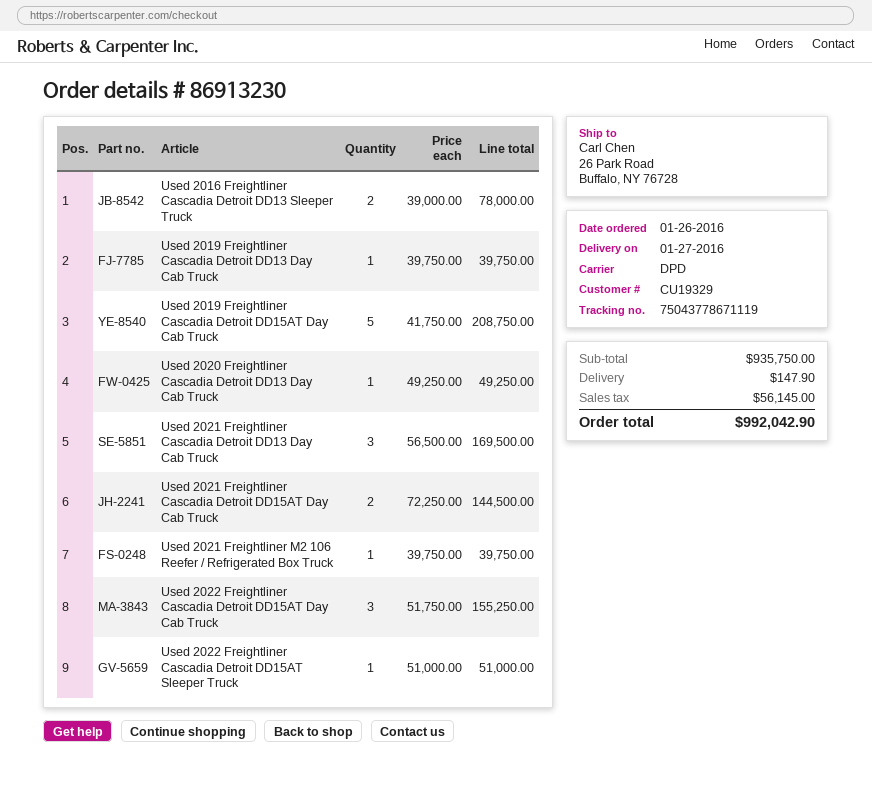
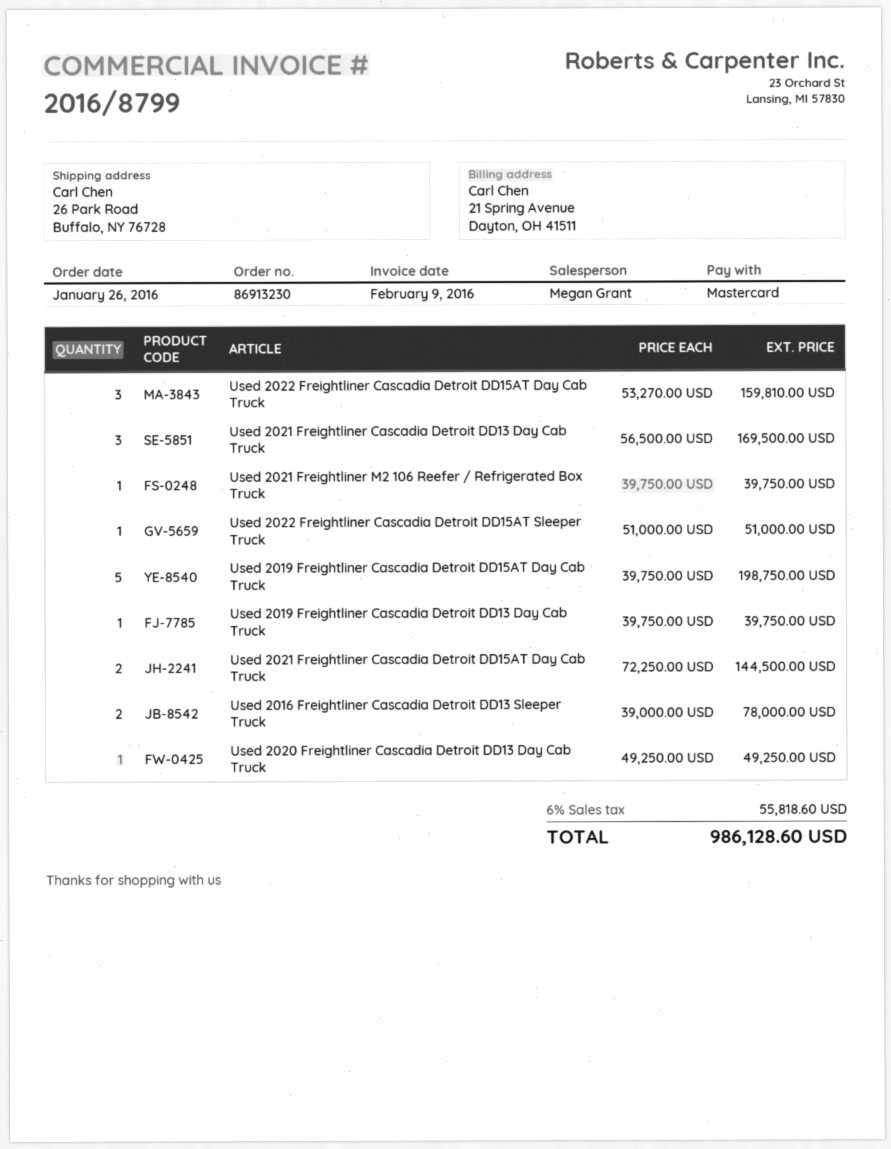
Used 2019 Freightliner Cascadia Detroit DD15AT Day Cab Truck: 5 x 41750.00 = 208750.00 -> 5 x 39750.00 = 198750.00
Used 2022 Freightliner Cascadia Detroit DD15AT Day Cab Truck: 3 x 51750.00 = 155250.00 -> 3 x 53270.00 = 159810.00
shipping: 147.90 -> none
tax: 56145.00 -> 55818.60
total: 992042.90 -> 986128.60

